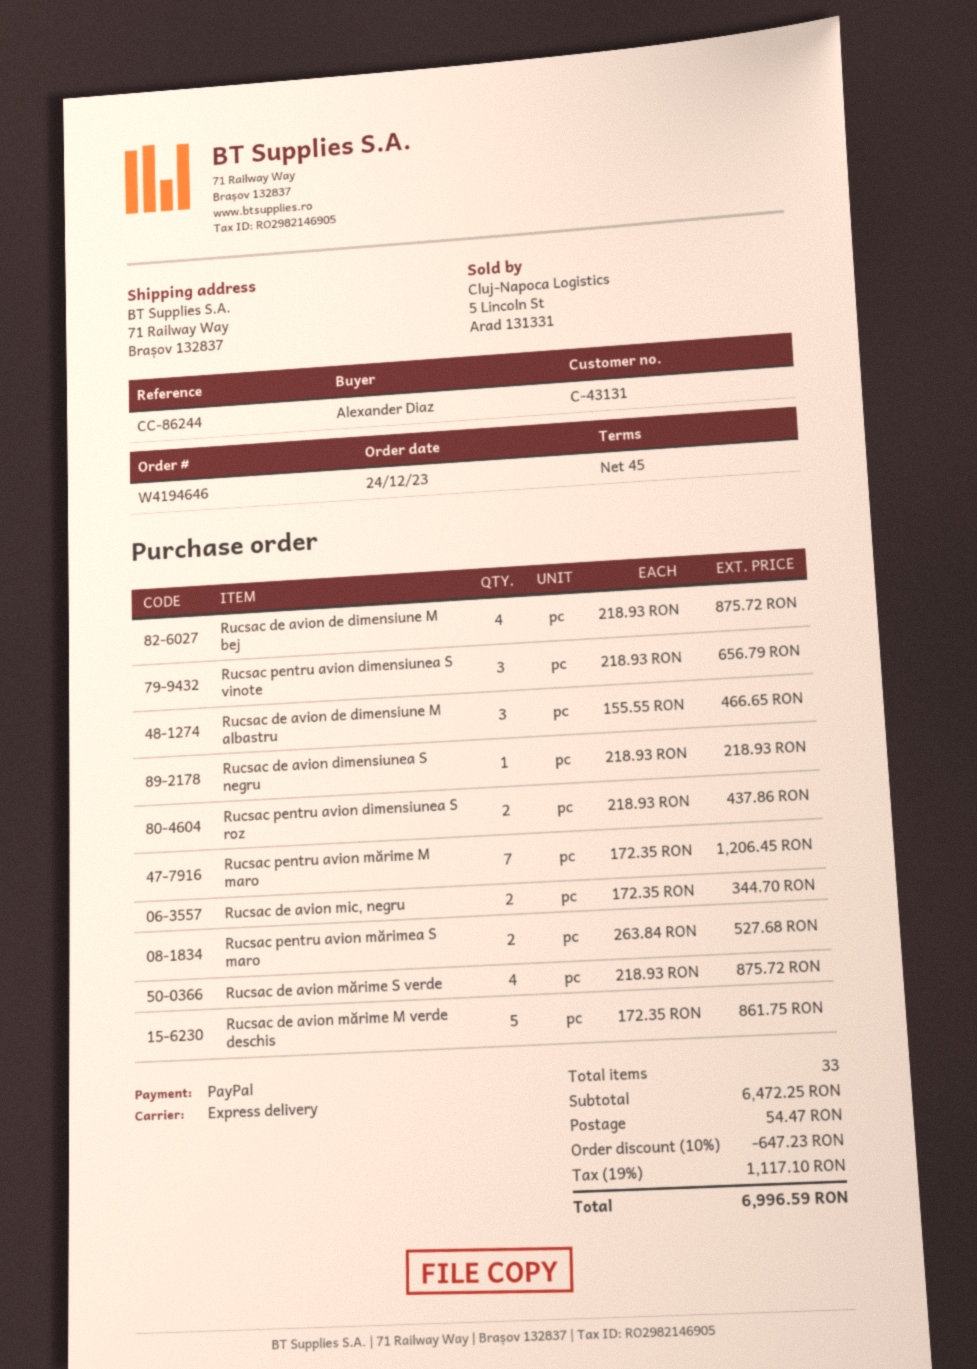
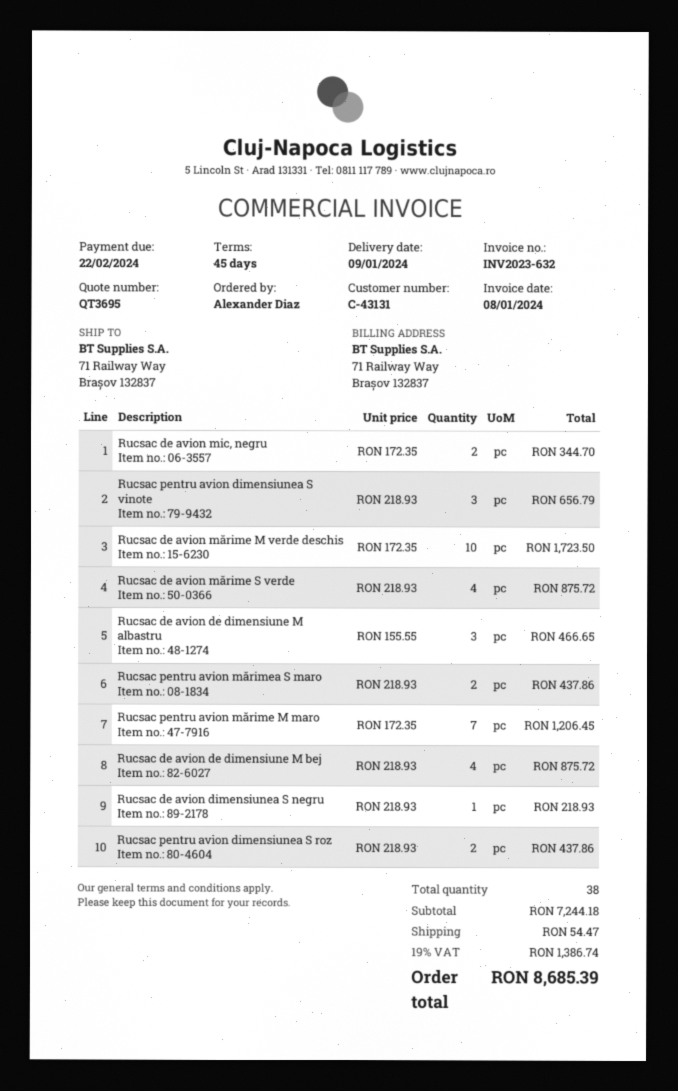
Rucsac pentru avion mărimea S maro: 2 x 263.84 = 527.68 -> 2 x 218.93 = 437.86
Rucsac de avion mărime M verde deschis: 5 x 172.35 = 861.75 -> 10 x 172.35 = 1723.50
total quantity: 33 -> 38
subtotal: 6472.25 -> 7244.18
discount: 10% = 647.23 -> none
tax: 19% = 1117.10 -> 19% = 1386.74
total: 6996.59 -> 8685.39

